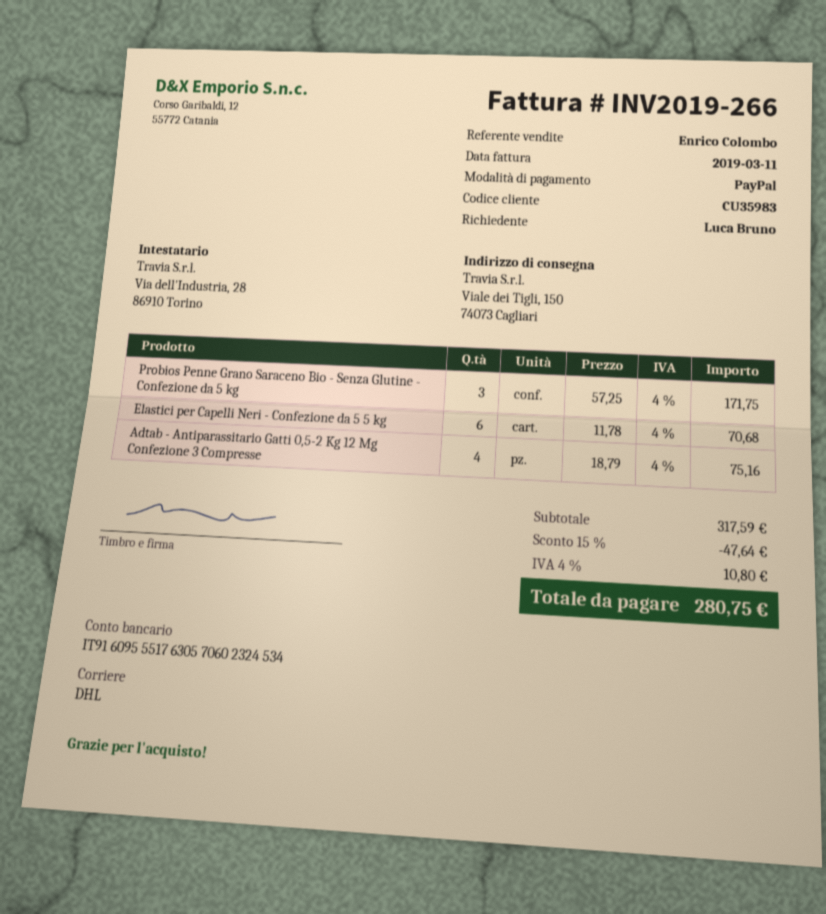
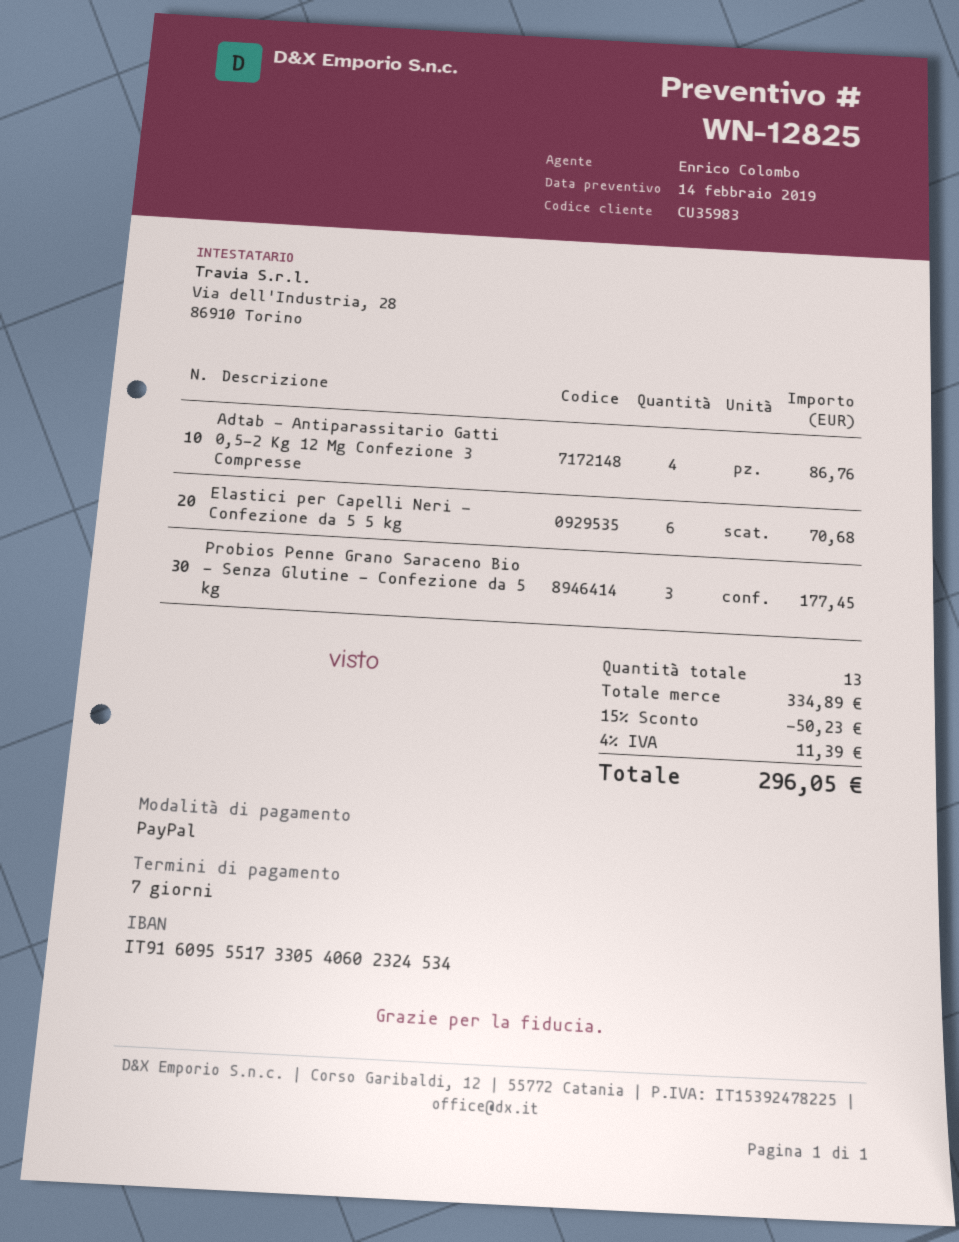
bank account: IT9160955517630570602324534 -> IT9160955517330540602324534
Probios Penne Grano Saraceno Bio - Senza Glutine - Confezione da 5 kg: 3 for 171.75 -> 3 for 177.45
Adtab - Antiparassitario Gatti 0,5-2 Kg 12 Mg Confezione 3 Compresse: 4 for 75.16 -> 4 for 86.76
subtotal: 317.59 -> 334.89
discount: 15% = 47.64 -> 15% = 50.23
tax: 4% = 10.80 -> 4% = 11.39
total: 280.75 -> 296.05

